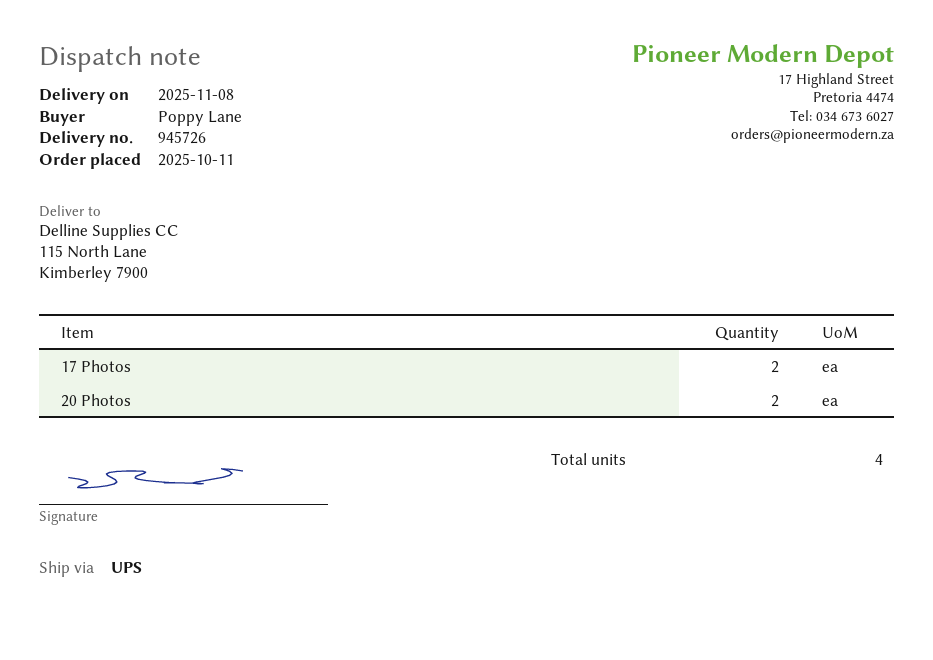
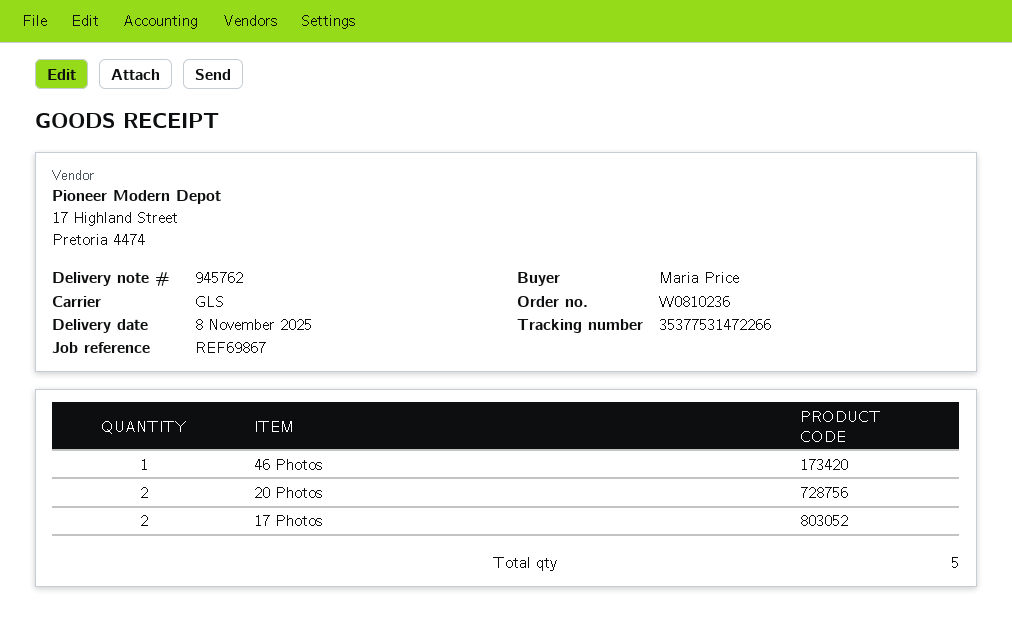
delivery note number: 945726 -> 945762
ordered by: Poppy Lane -> Maria Price
shipping method: UPS -> GLS
46 Photos: none -> 1
total quantity: 4 -> 5

